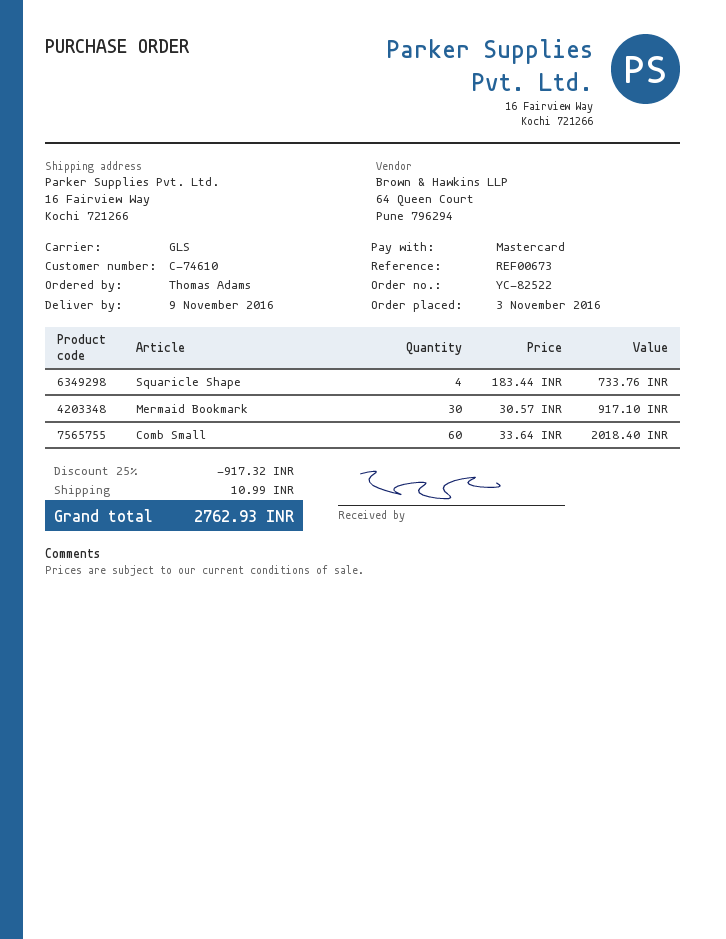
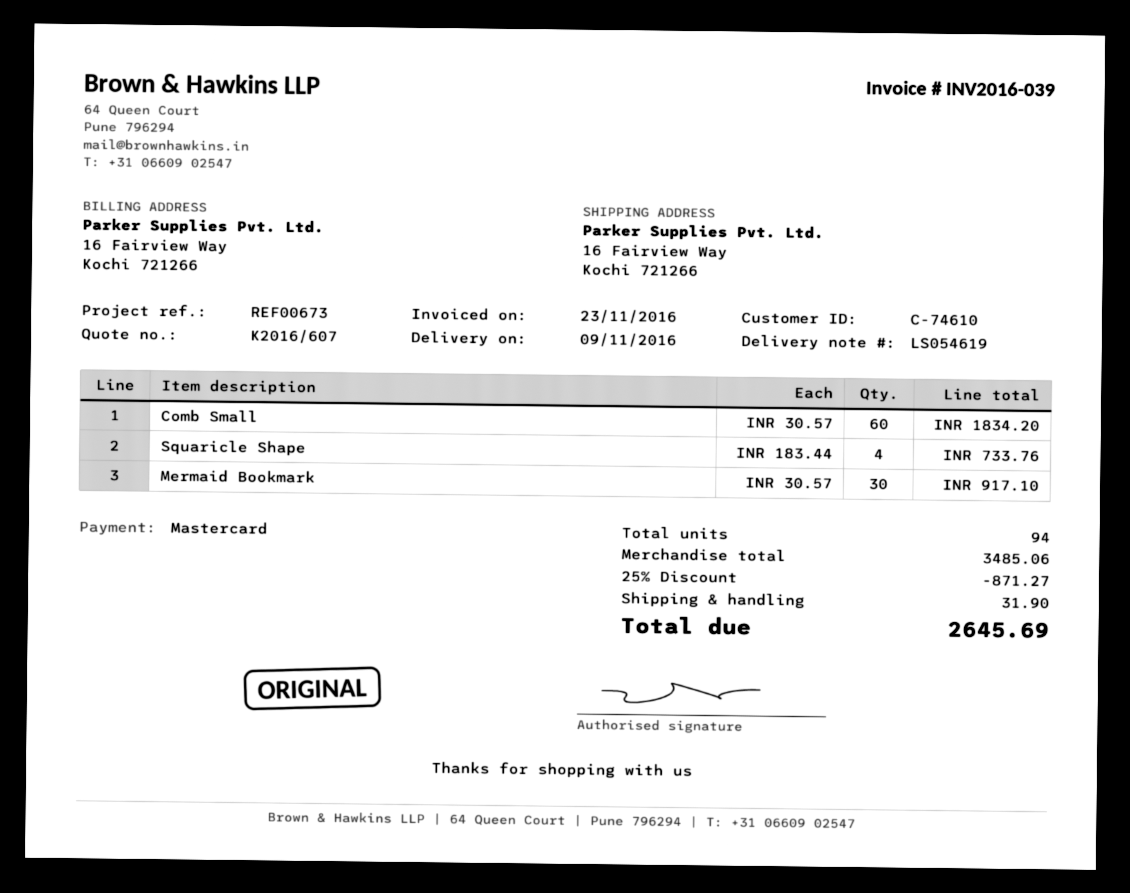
Comb Small: 60 x 33.64 = 2018.40 -> 60 x 30.57 = 1834.20
discount: 25% = 917.32 -> 25% = 871.27
shipping: 10.99 -> 31.90
total: 2762.93 -> 2645.69

